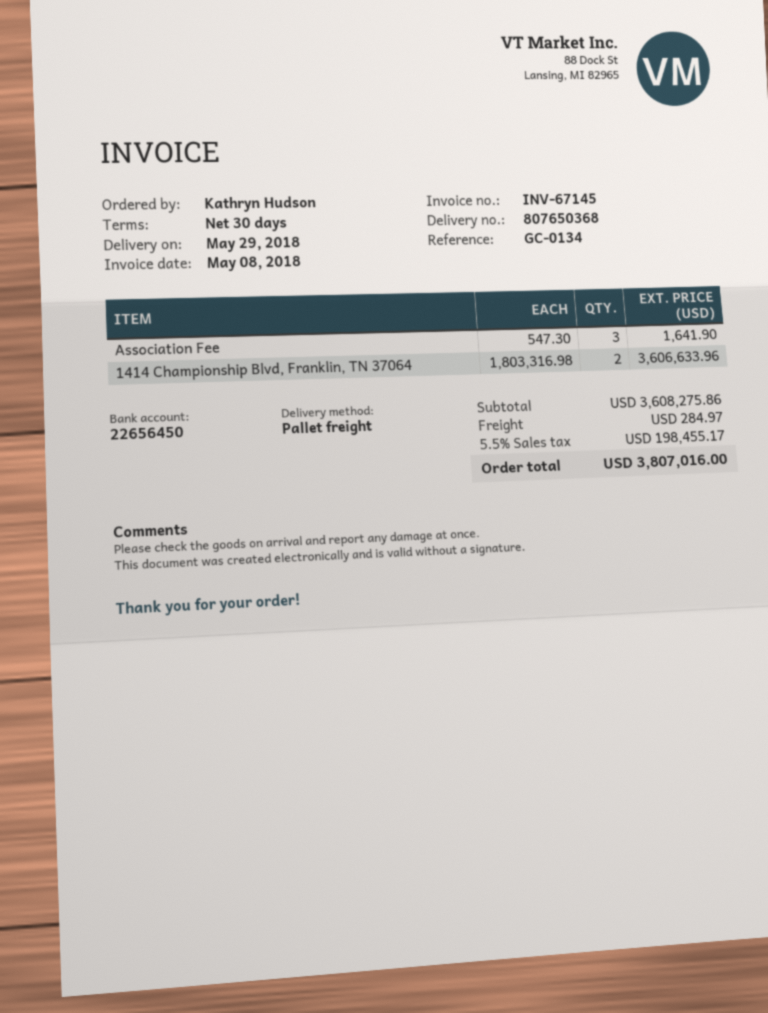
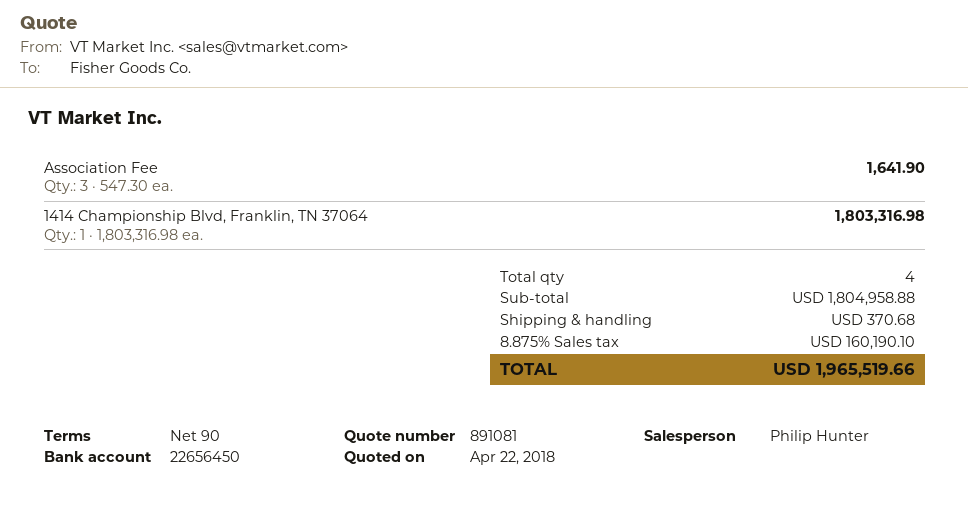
payment terms: 30 days -> 90 days
1414 Championship Blvd, Franklin, TN 37064: 2 x 1803316.98 = 3606633.96 -> 1 x 1803316.98 = 1803316.98
subtotal: 3608275.86 -> 1804958.88
shipping: 284.97 -> 370.68
tax: 5.5% = 198455.17 -> 8.875% = 160190.10
total: 3807016.00 -> 1965519.66

